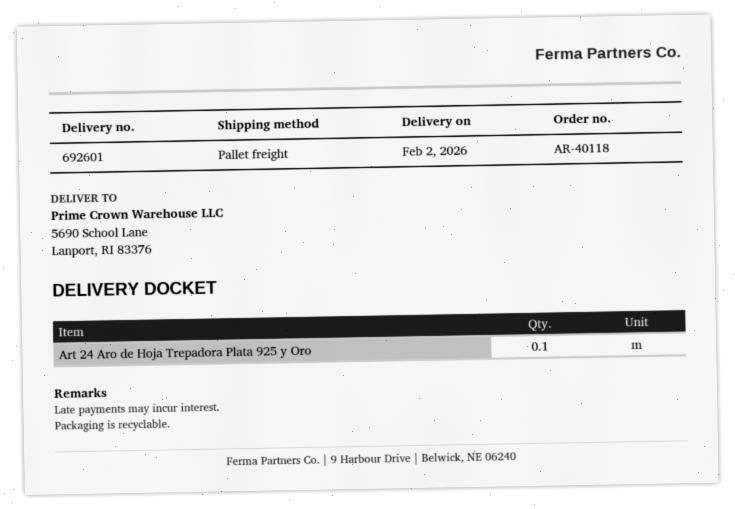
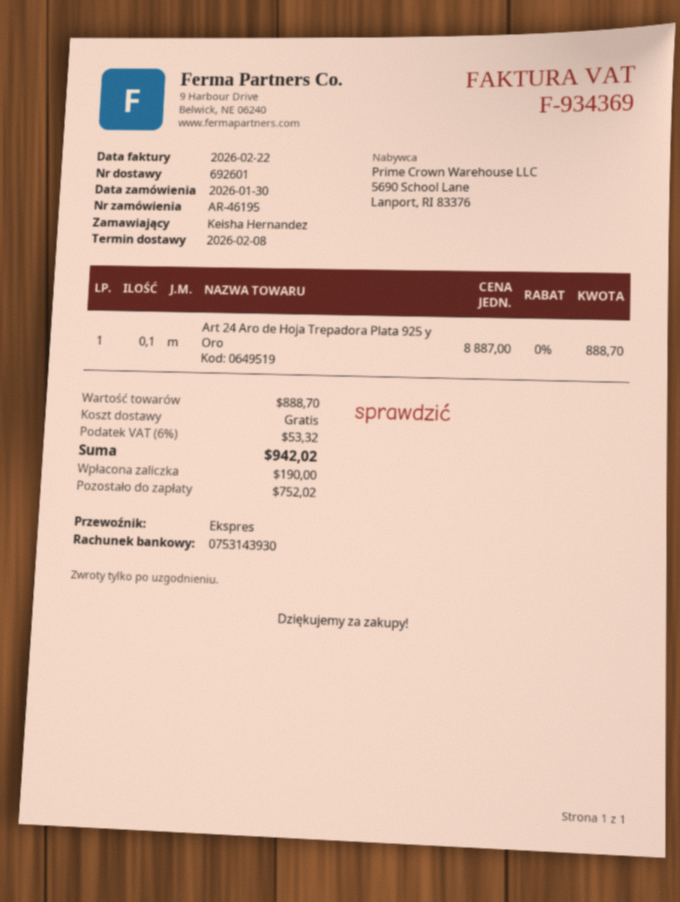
order number: AR-40118 -> AR-46195
delivery date: 2026-02-02 -> 2026-02-08
shipping method: pallet freight -> express

